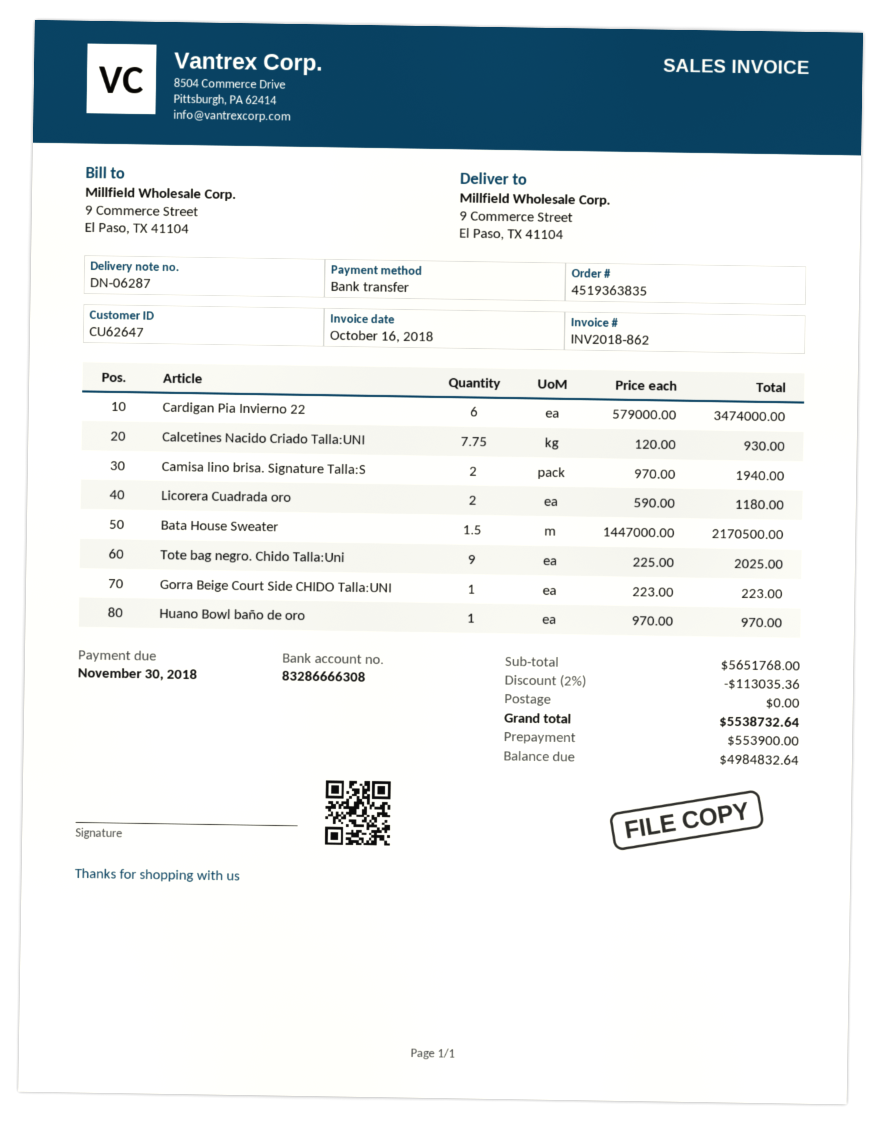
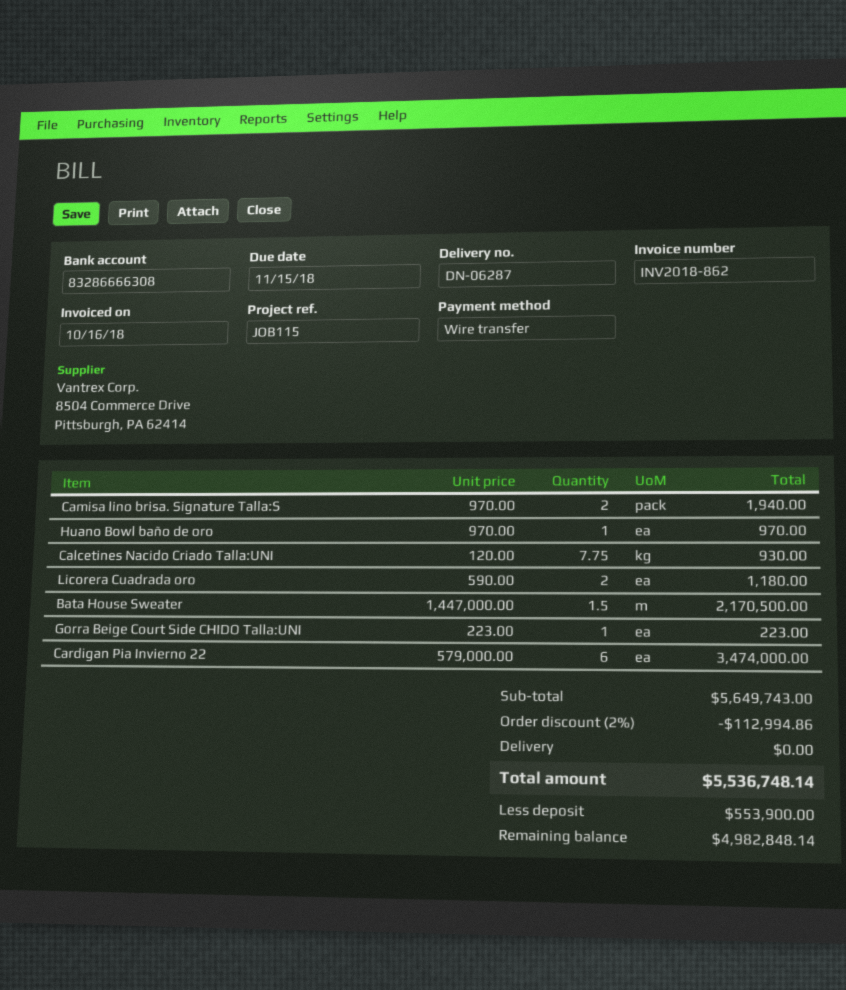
due date: 2018-11-30 -> 2018-11-15
Tote bag negro. Chido Talla:Uni: 9 x 225.00 = 2025.00 -> none
subtotal: 5651768.00 -> 5649743.00
discount: 2% = 113035.36 -> 2% = 112994.86
total: 5538732.64 -> 5536748.14
balance: 4984832.64 -> 4982848.14

